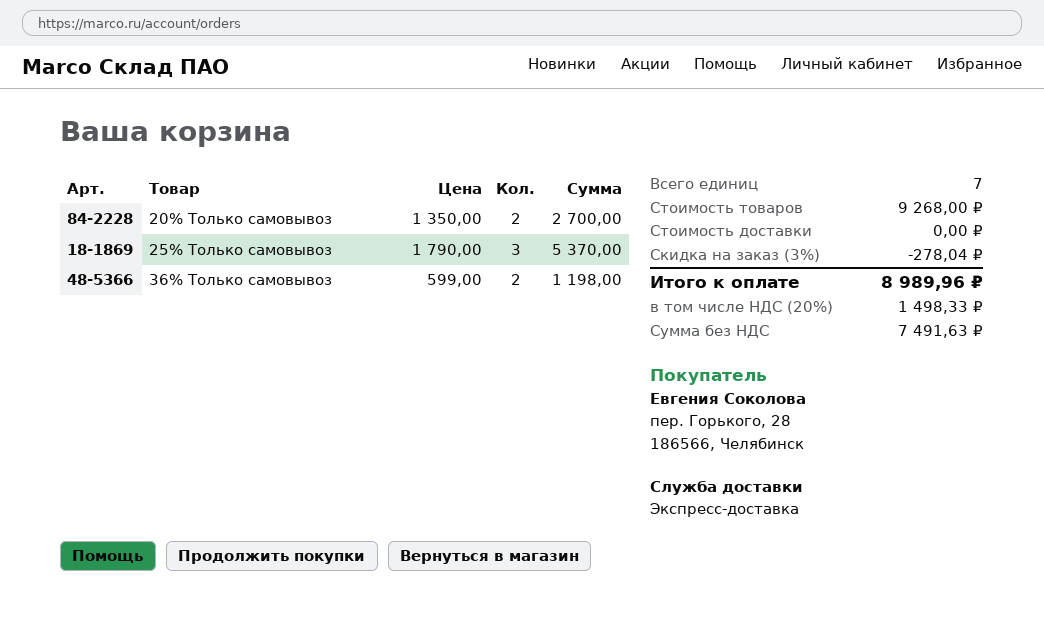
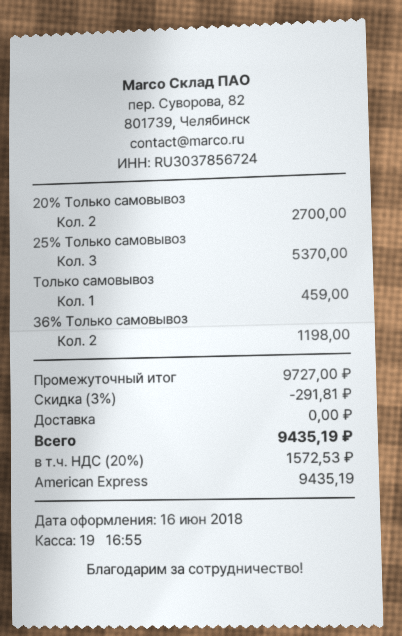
Только самовывоз: none -> 1 for 459.00
subtotal: 9268.00 -> 9727.00
discount: 3% = 278.04 -> 3% = 291.81
tax: 20% = 1498.33 -> 20% = 1572.53
total: 8989.96 -> 9435.19

